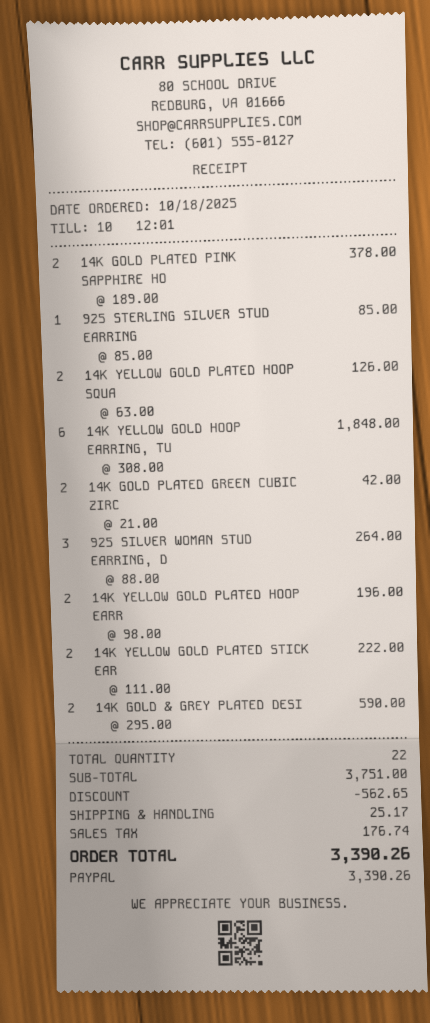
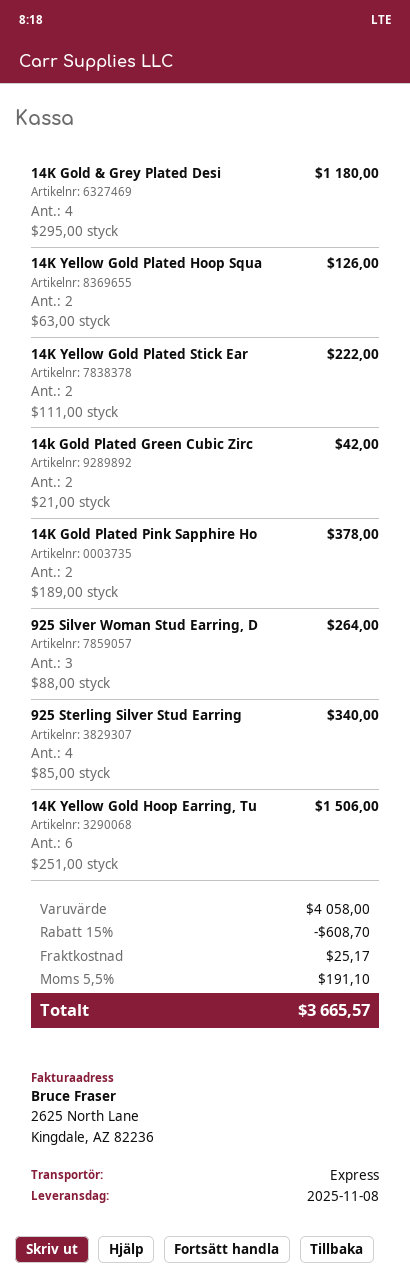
925 STERLING SILVER STUD EARRING: 1 x 85.00 = 85.00 -> 4 x 85.00 = 340.00
14K YELLOW GOLD HOOP EARRING, TU: 6 x 308.00 = 1848.00 -> 6 x 251.00 = 1506.00
14K YELLOW GOLD PLATED HOOP EARR: 2 x 98.00 = 196.00 -> none
14K GOLD & GREY PLATED DESI: 2 x 295.00 = 590.00 -> 4 x 295.00 = 1180.00
subtotal: 3751.00 -> 4058.00
discount: 562.65 -> 608.70
tax: 176.74 -> 191.10
total: 3390.26 -> 3665.57

